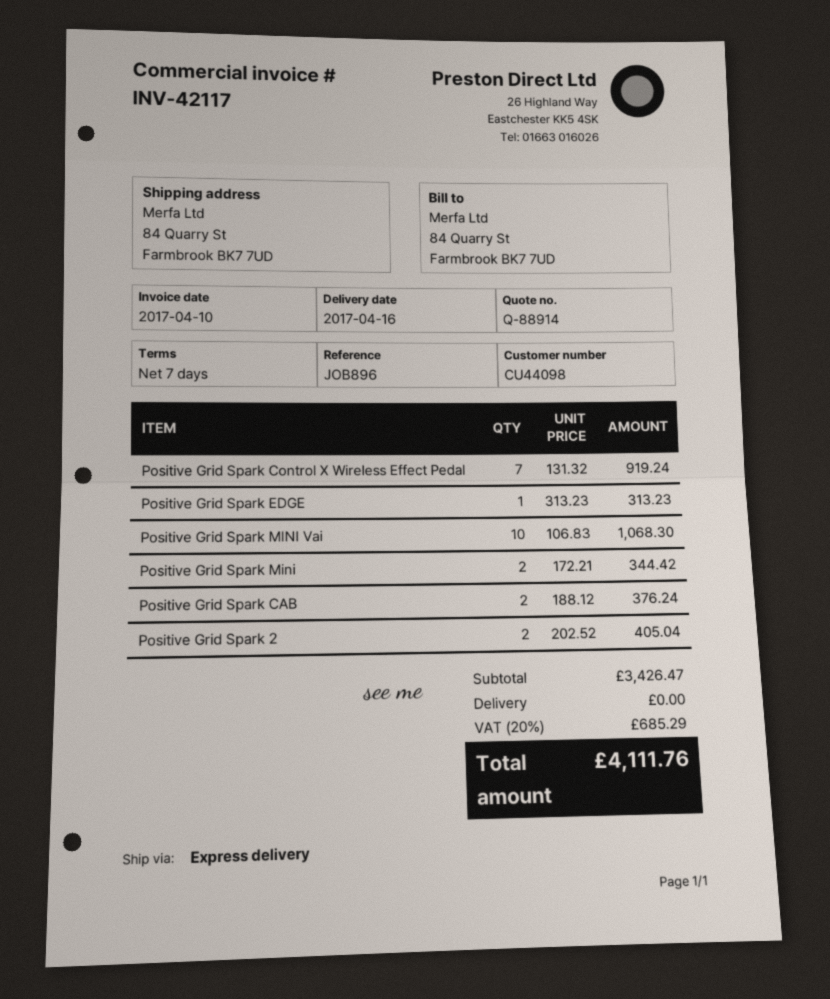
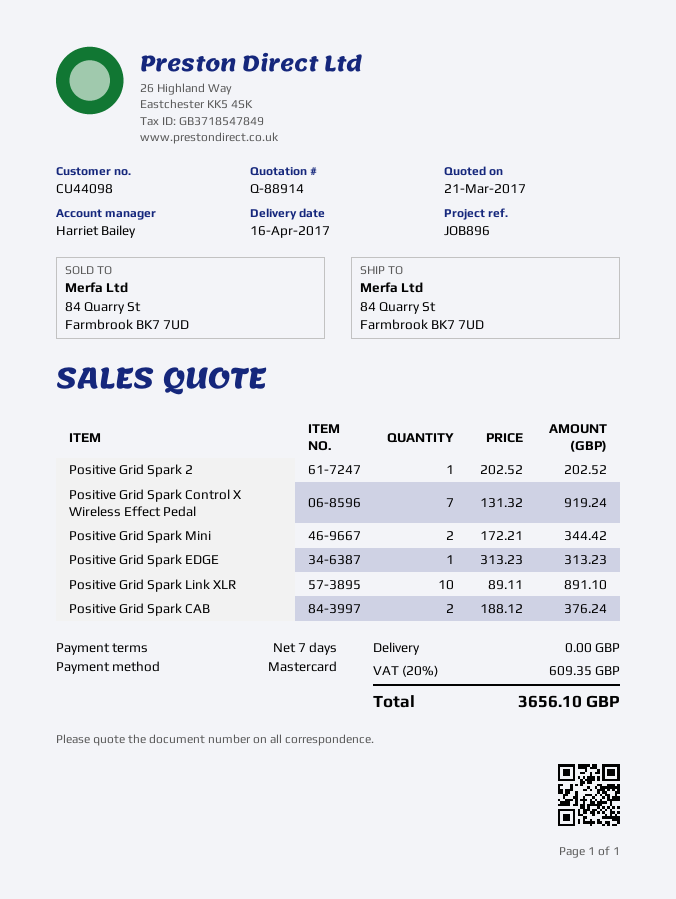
Positive Grid Spark MINI Vai: 10 x 106.83 = 1068.30 -> none
Positive Grid Spark 2: 2 x 202.52 = 405.04 -> 1 x 202.52 = 202.52
Positive Grid Spark Link XLR: none -> 10 x 89.11 = 891.10
tax: 20% = 685.29 -> 20% = 609.35
total: 4111.76 -> 3656.10

